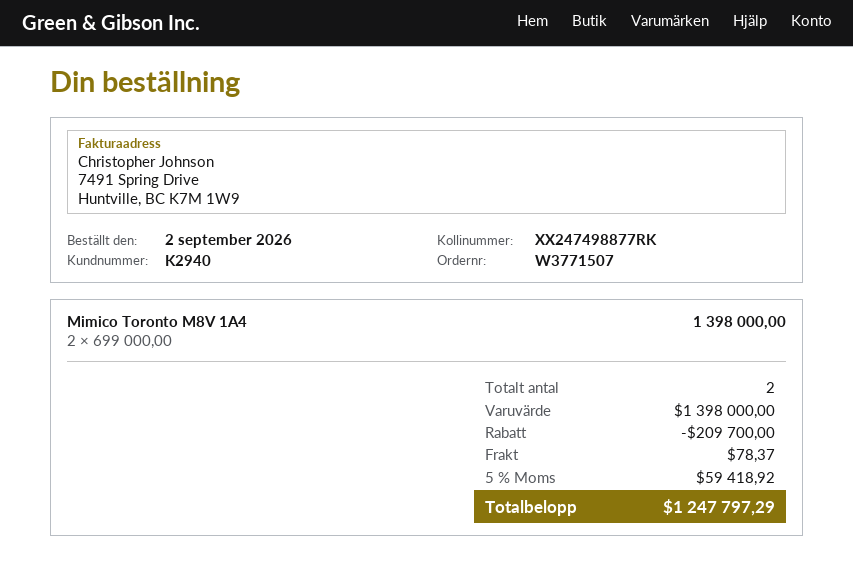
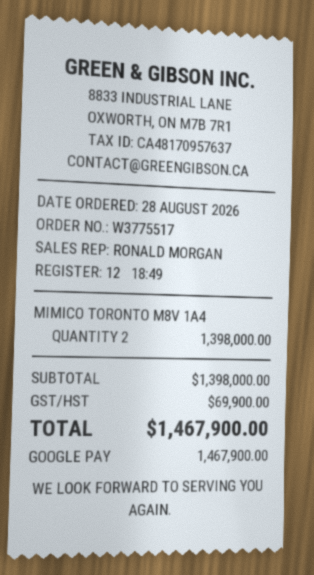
order number: W3771507 -> W3775517
order date: 2026-09-02 -> 2026-08-28
discount: 209700.00 -> none
shipping: 78.37 -> none
tax: 59418.92 -> 69900.00
total: 1247797.29 -> 1467900.00

